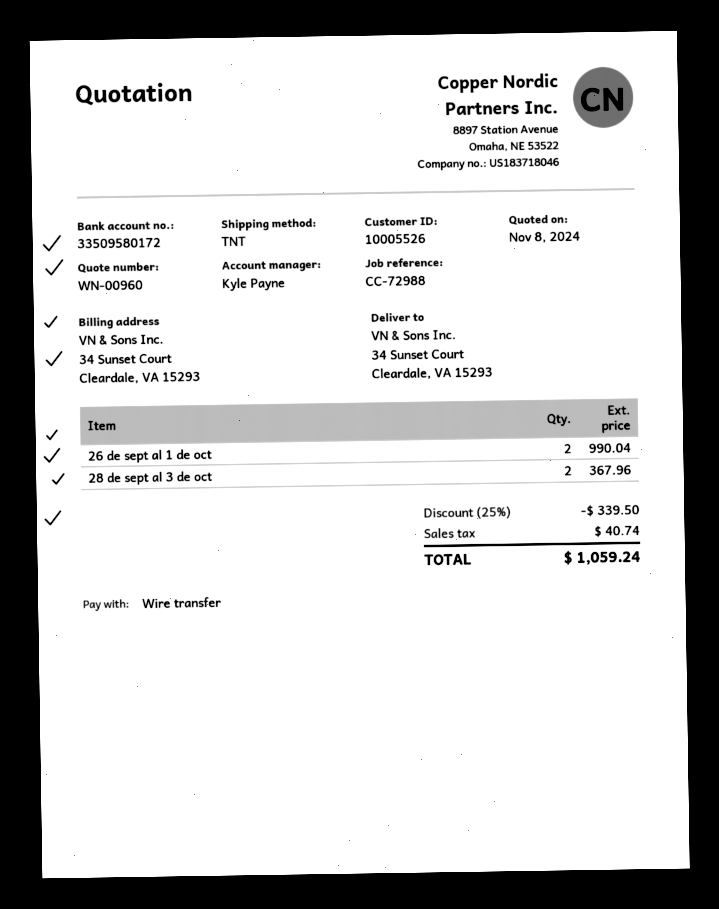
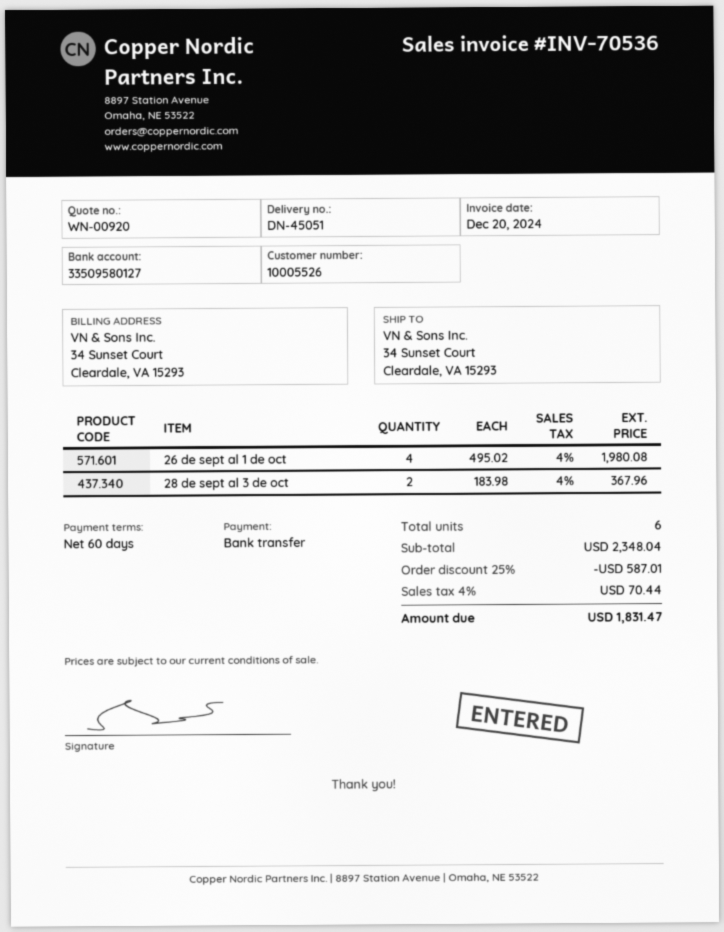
quote number: WN-00960 -> WN-00920
bank account: 33509580172 -> 33509580127
26 de sept al 1 de oct: 2 for 990.04 -> 4 for 1980.08
discount: 25% = 339.50 -> 25% = 587.01
tax: 40.74 -> 70.44
total: 1059.24 -> 1831.47

